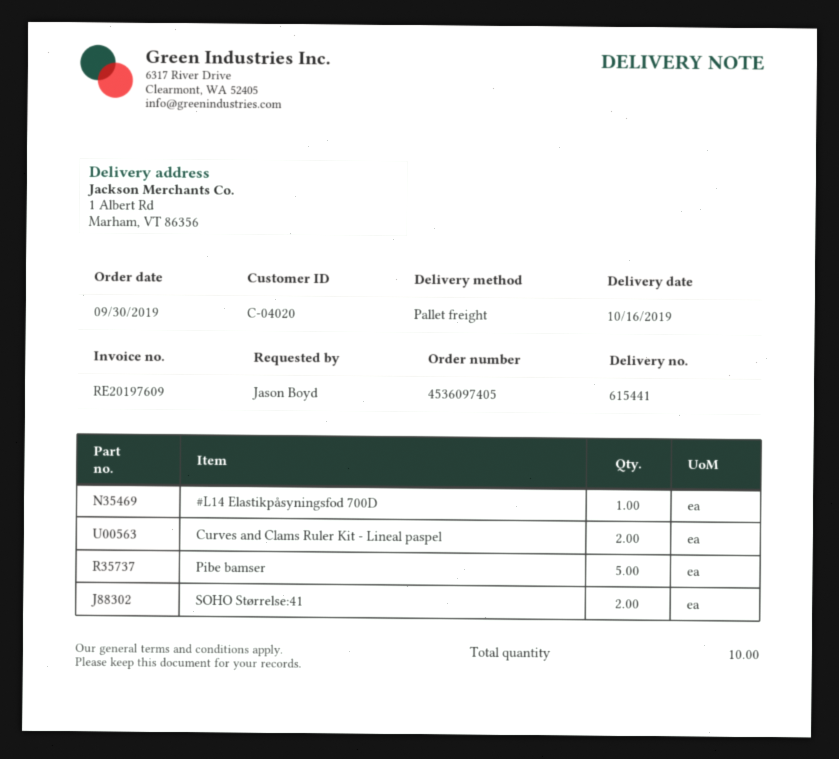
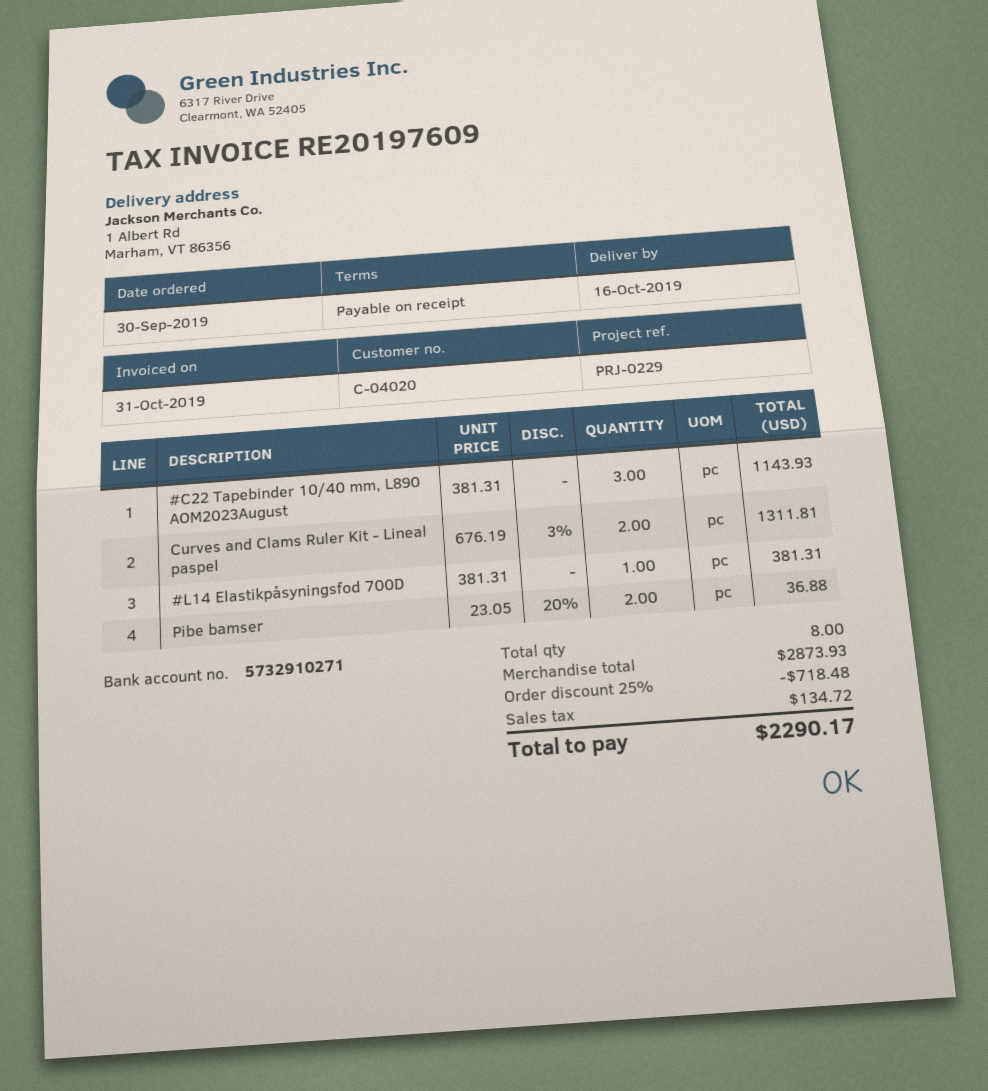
Pibe bamser: 5 -> 2
SOHO Størrelse:41: 2 -> none
#C22 Tapebinder 10/40 mm, L890 AOM2023August: none -> 3
total quantity: 10 -> 8

